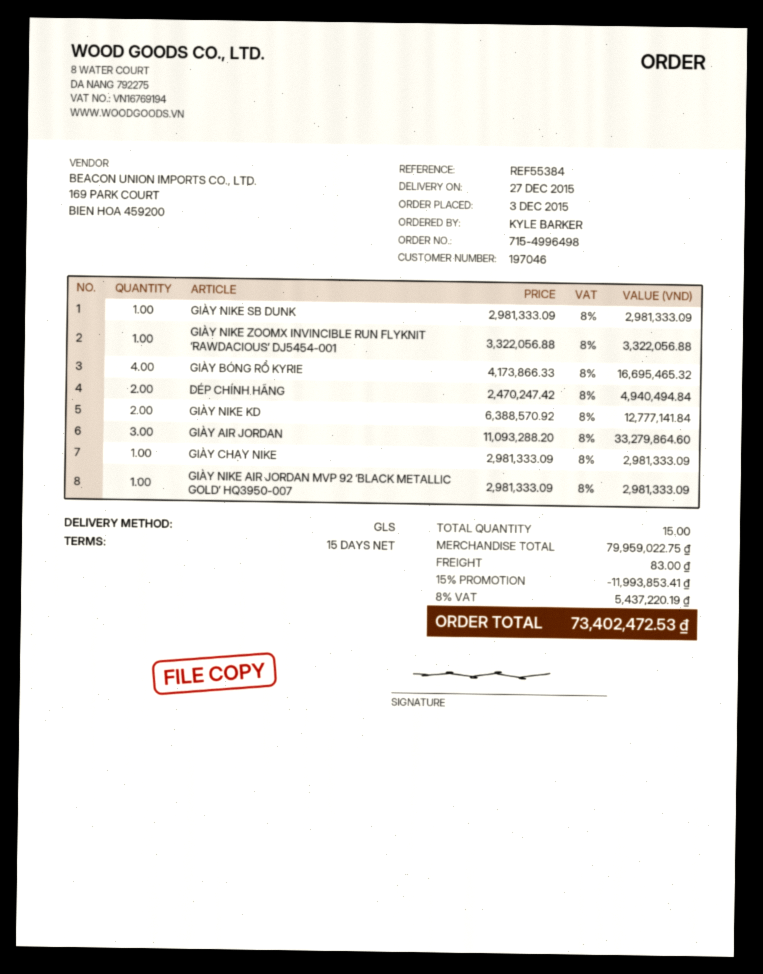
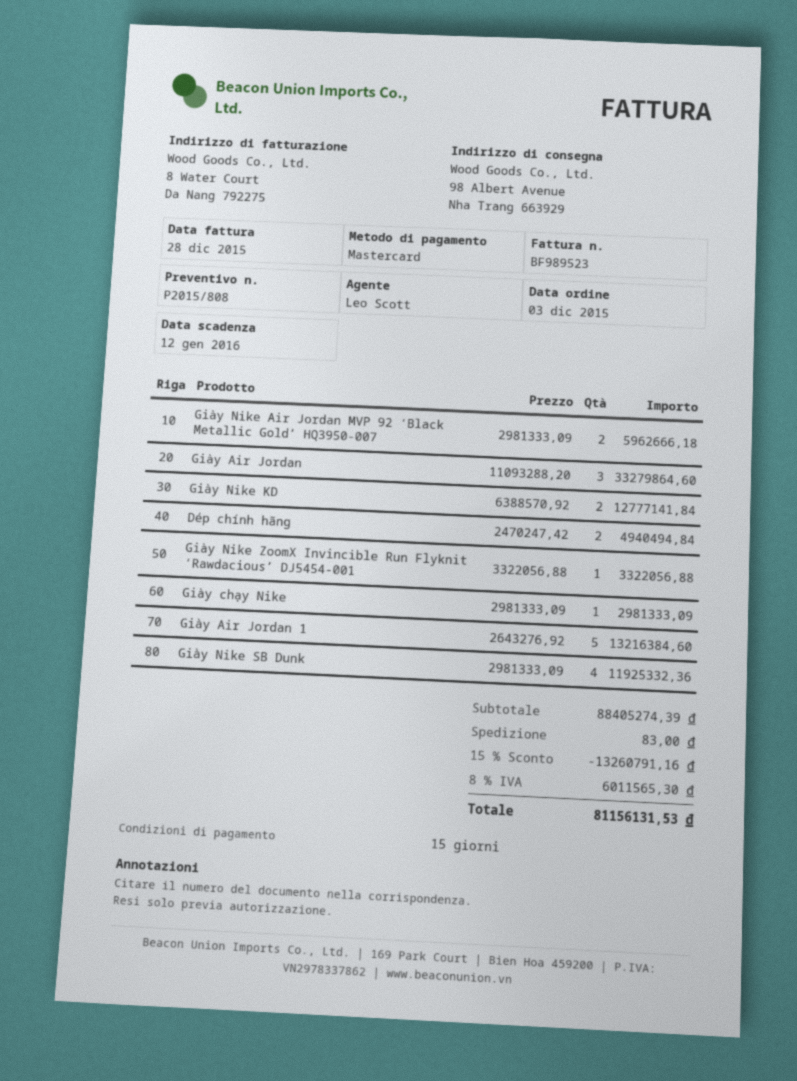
GIÀY NIKE SB DUNK: 1 x 2981333.09 = 2981333.09 -> 4 x 2981333.09 = 11925332.36
GIÀY BÓNG RỔ KYRIE: 4 x 4173866.33 = 16695465.32 -> none
GIÀY NIKE AIR JORDAN MVP 92 ‘BLACK METALLIC GOLD’ HQ3950-007: 1 x 2981333.09 = 2981333.09 -> 2 x 2981333.09 = 5962666.18
Giày Air Jordan 1: none -> 5 x 2643276.92 = 13216384.60
subtotal: 79959022.75 -> 88405274.39
discount: 15% = 11993853.41 -> 15% = 13260791.16
tax: 8% = 5437220.19 -> 8% = 6011565.30
total: 73402472.53 -> 81156131.53

